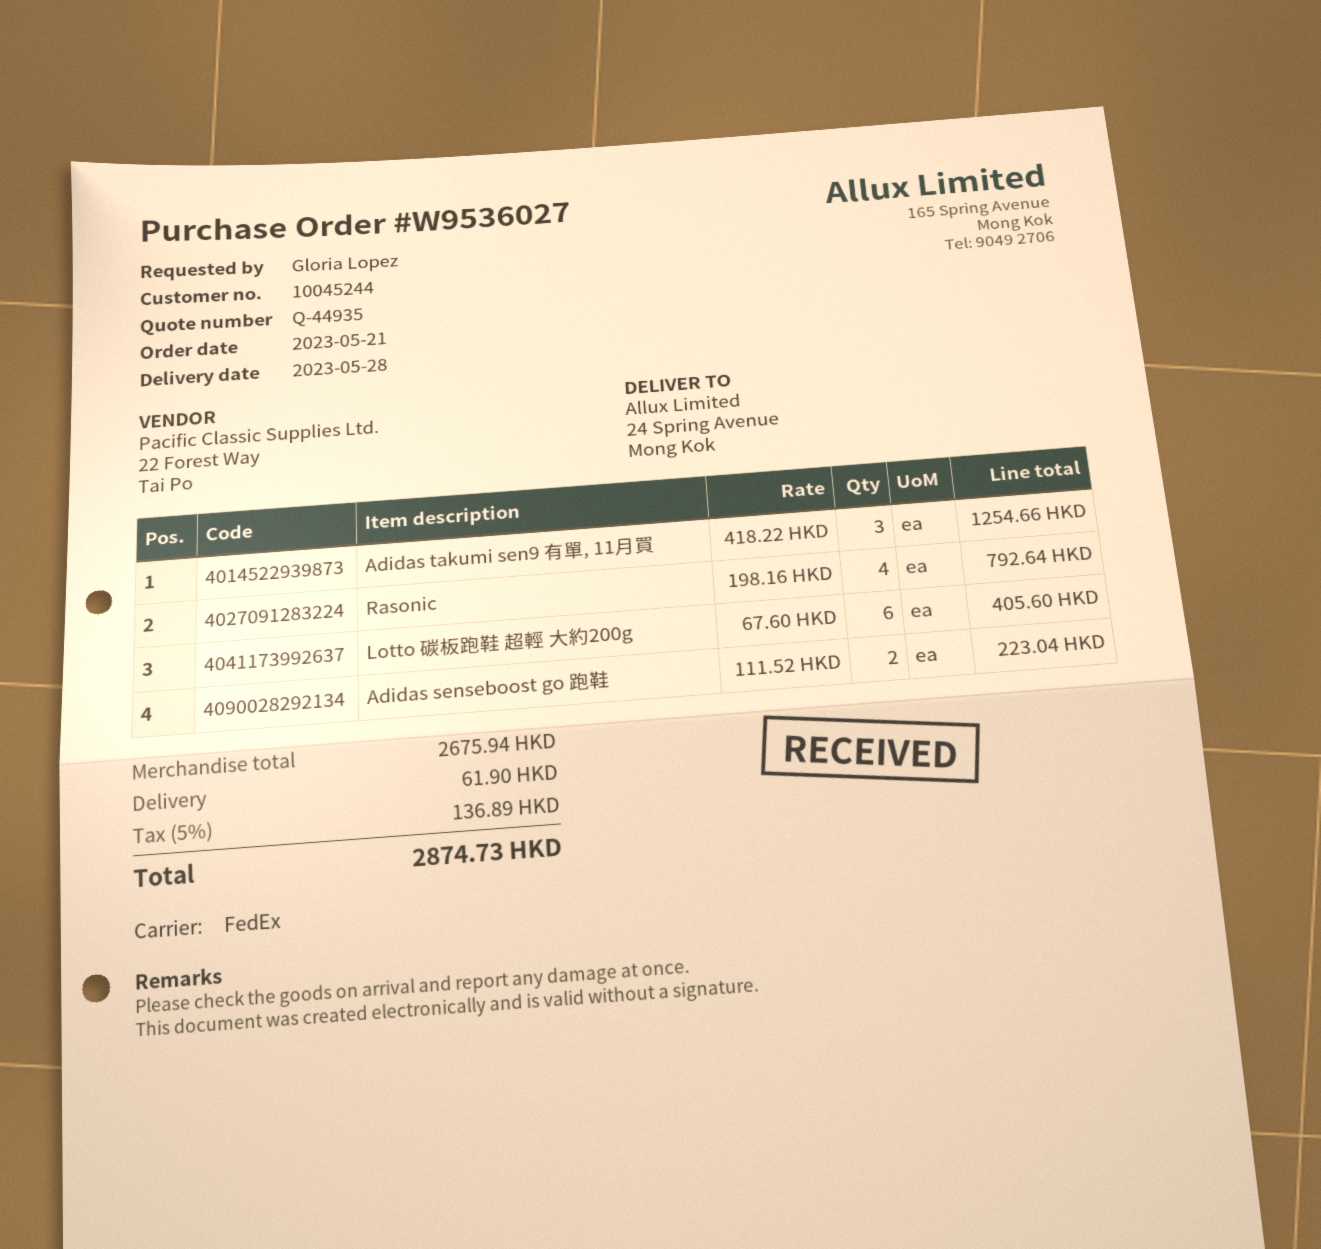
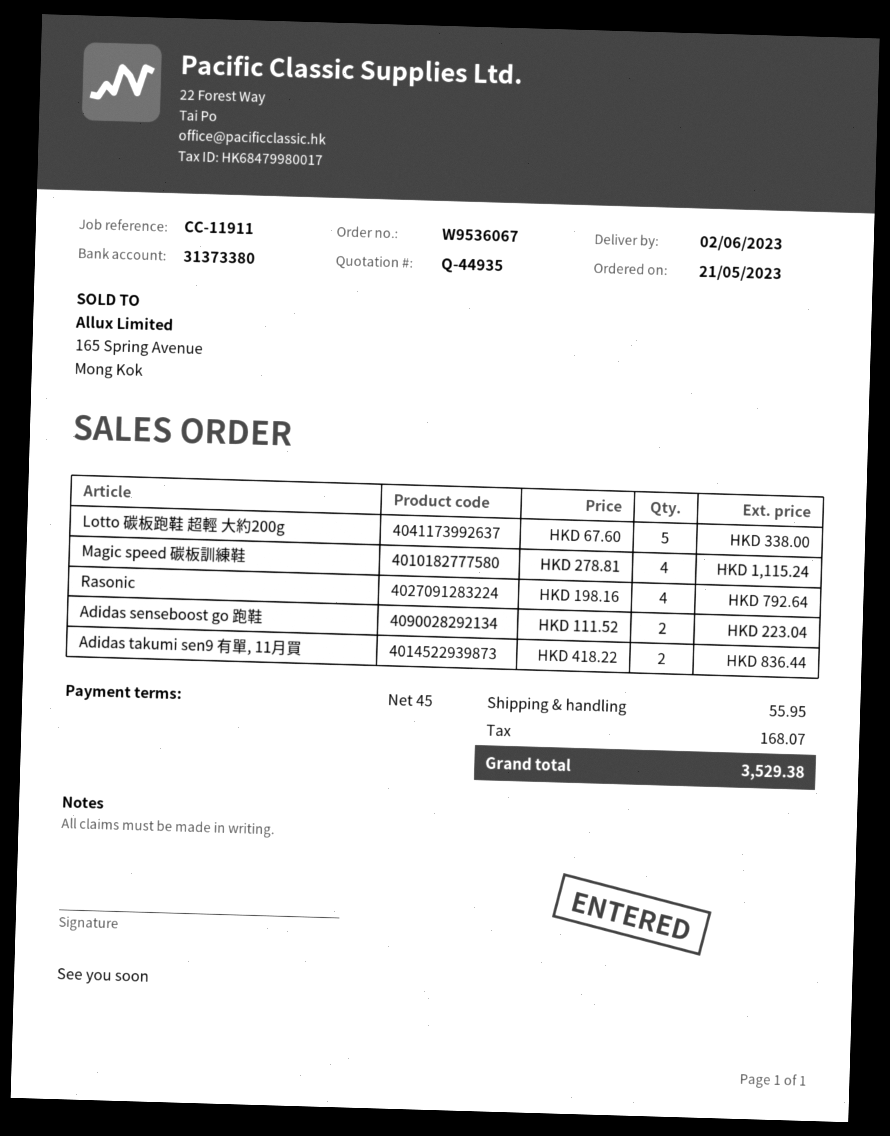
order number: W9536027 -> W9536067
delivery date: 2023-05-28 -> 2023-06-02
Adidas takumi sen9 有單, 11月買: 3 x 418.22 = 1254.66 -> 2 x 418.22 = 836.44
Lotto 碳板跑鞋 超輕 大約200g: 6 x 67.60 = 405.60 -> 5 x 67.60 = 338.00
Magic speed 碳板訓練鞋: none -> 4 x 278.81 = 1115.24
shipping: 61.90 -> 55.95
tax: 136.89 -> 168.07
total: 2874.73 -> 3529.38

